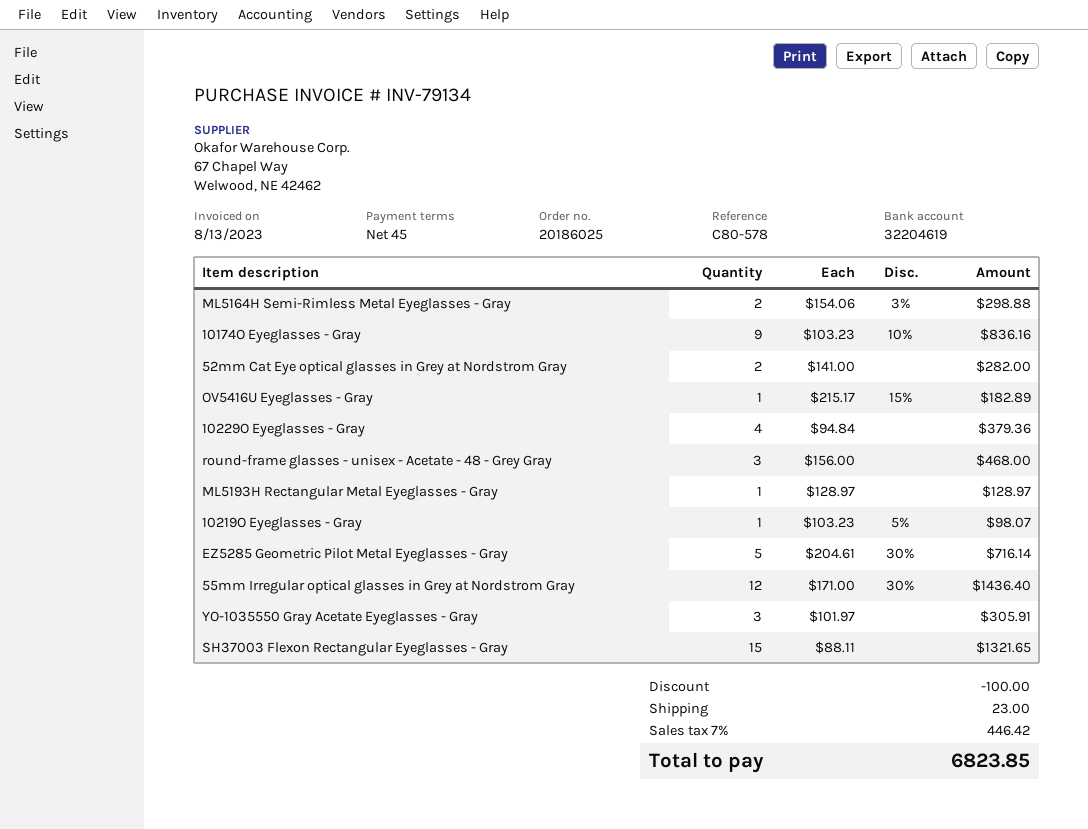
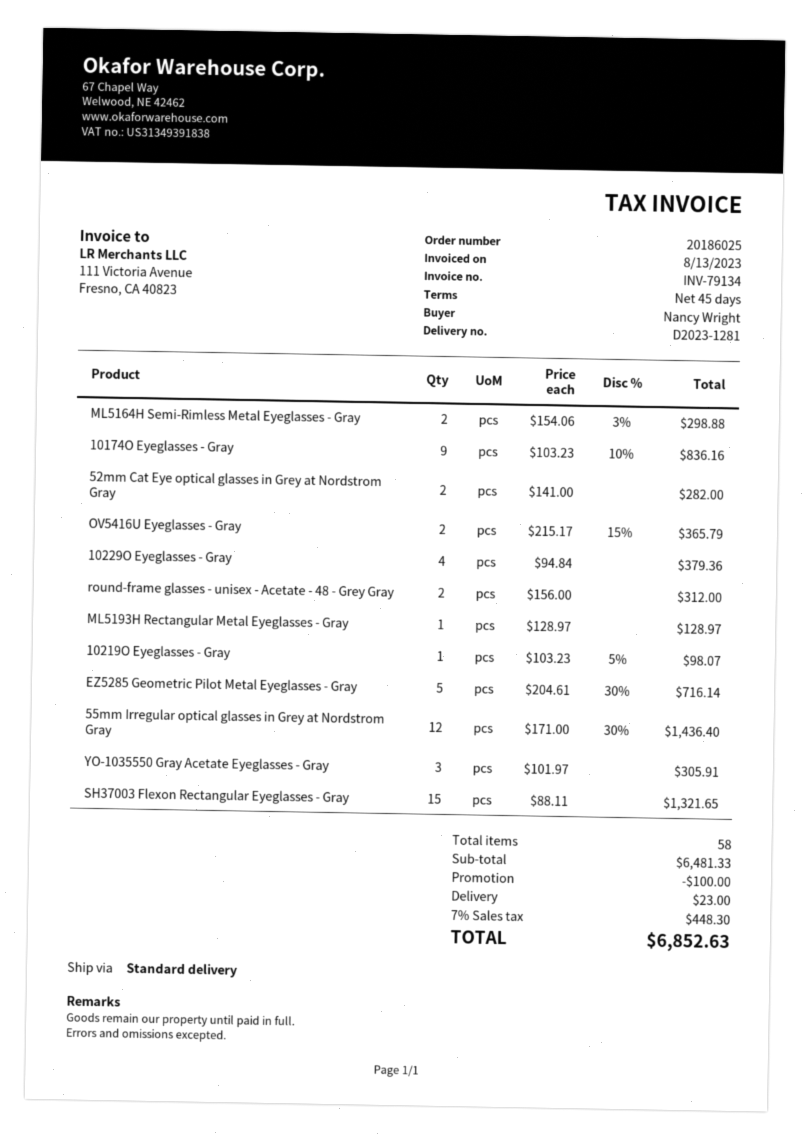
OV5416U Eyeglasses - Gray: 1 x 215.17 - 15% = 182.89 -> 2 x 215.17 - 15% = 365.79
round-frame glasses - unisex - Acetate - 48 - Grey Gray: 3 x 156.00 = 468.00 -> 2 x 156.00 = 312.00
tax: 7% = 446.42 -> 7% = 448.30
total: 6823.85 -> 6852.63

